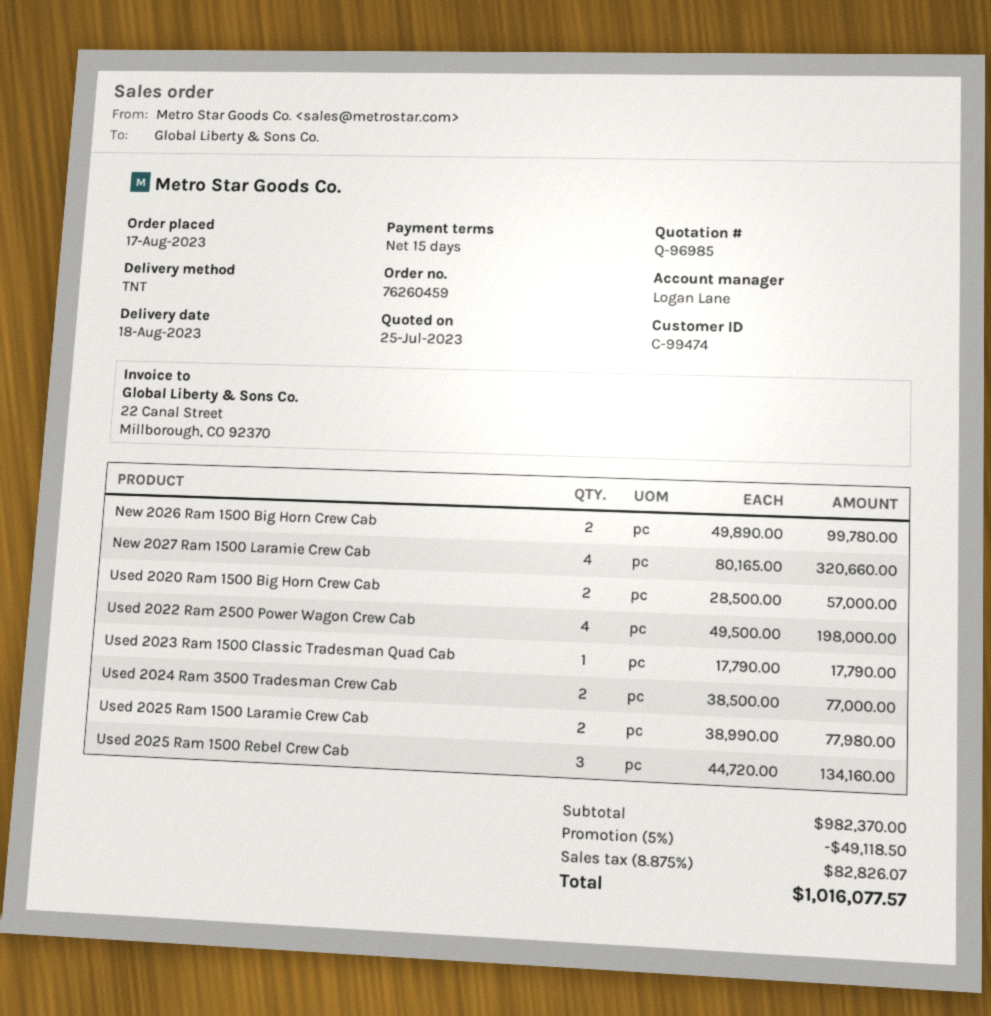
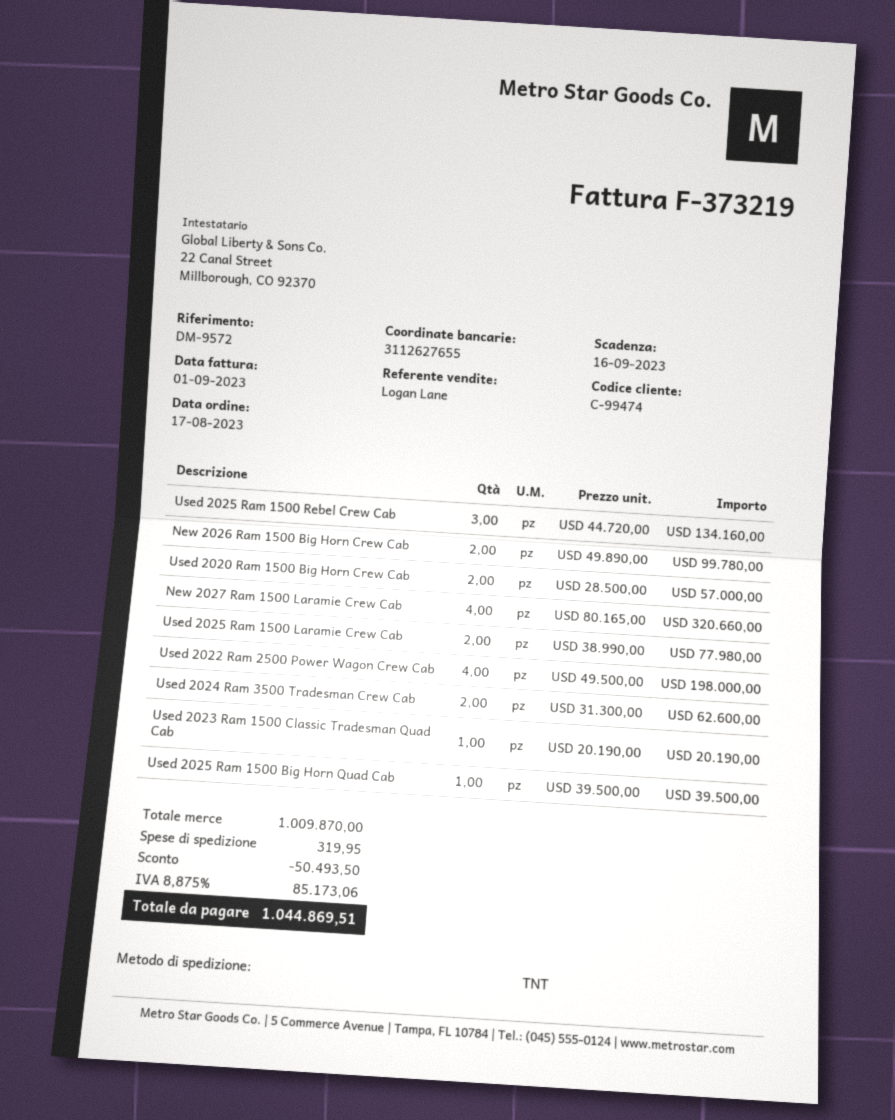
Used 2023 Ram 1500 Classic Tradesman Quad Cab: 1 x 17790.00 = 17790.00 -> 1 x 20190.00 = 20190.00
Used 2024 Ram 3500 Tradesman Crew Cab: 2 x 38500.00 = 77000.00 -> 2 x 31300.00 = 62600.00
Used 2025 Ram 1500 Big Horn Quad Cab: none -> 1 x 39500.00 = 39500.00
subtotal: 982370.00 -> 1009870.00
discount: 49118.50 -> 50493.50
shipping: none -> 319.95
tax: 8.875% = 82826.07 -> 8.875% = 85173.06
total: 1016077.57 -> 1044869.51

